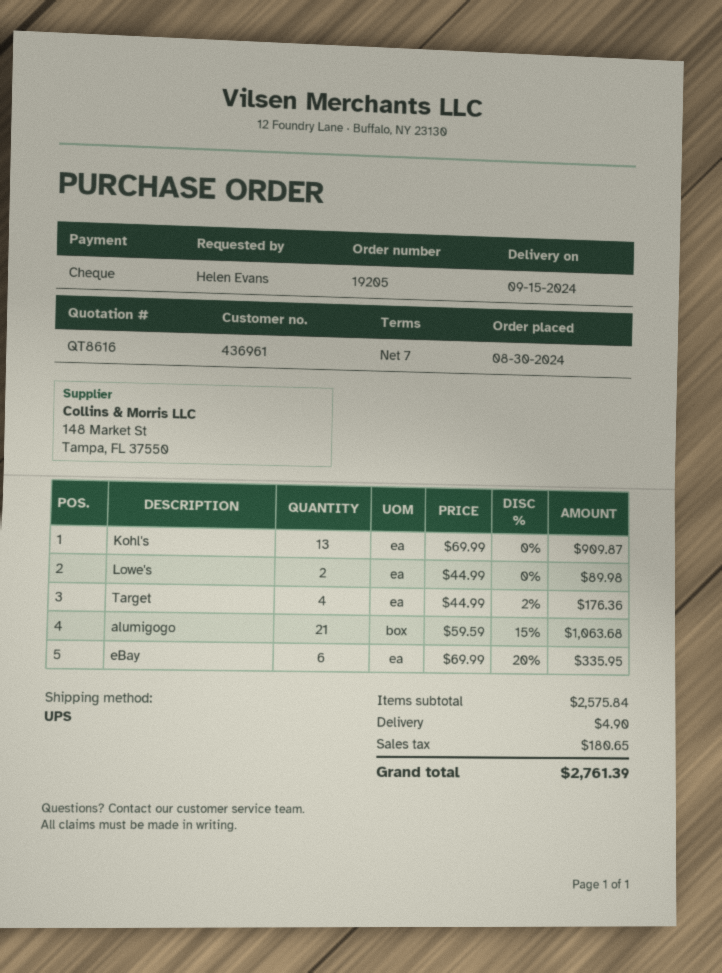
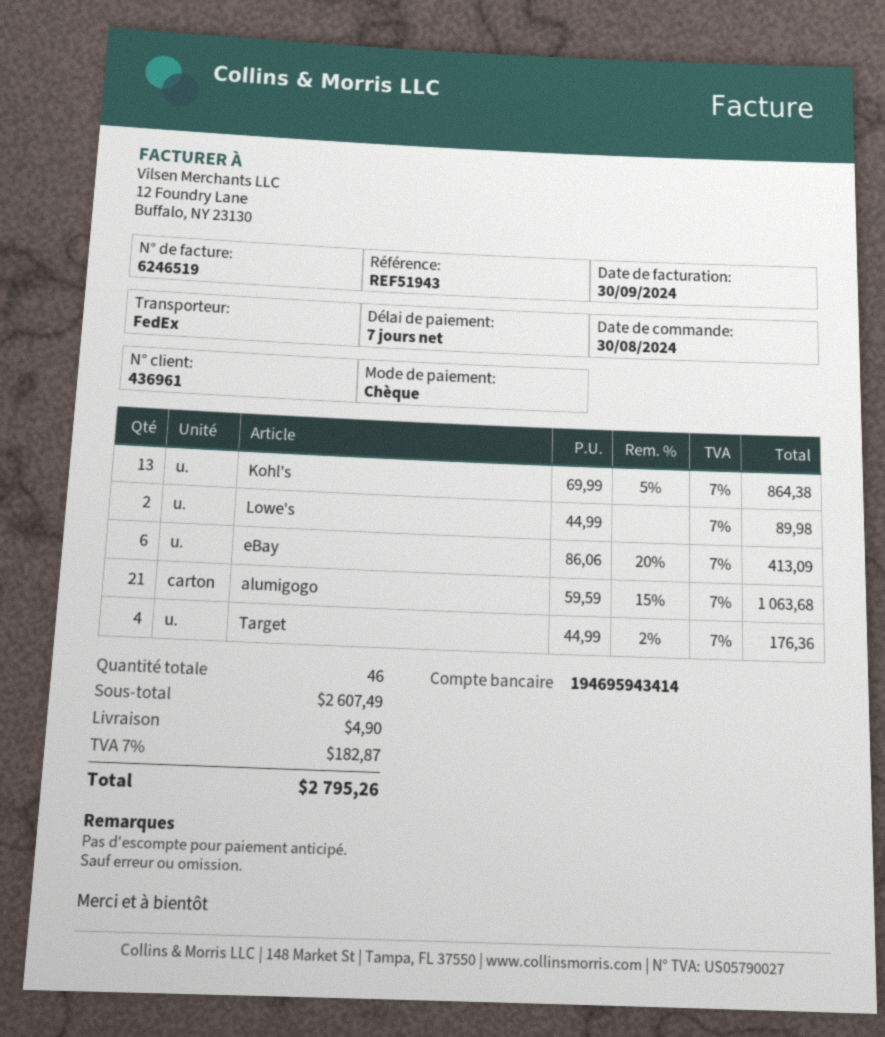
shipping method: UPS -> FedEx
Kohl's: 13 x 69.99 = 909.87 -> 13 x 69.99 - 5% = 864.38
eBay: 6 x 69.99 - 20% = 335.95 -> 6 x 86.06 - 20% = 413.09
subtotal: 2575.84 -> 2607.49
tax: 180.65 -> 182.87
total: 2761.39 -> 2795.26

